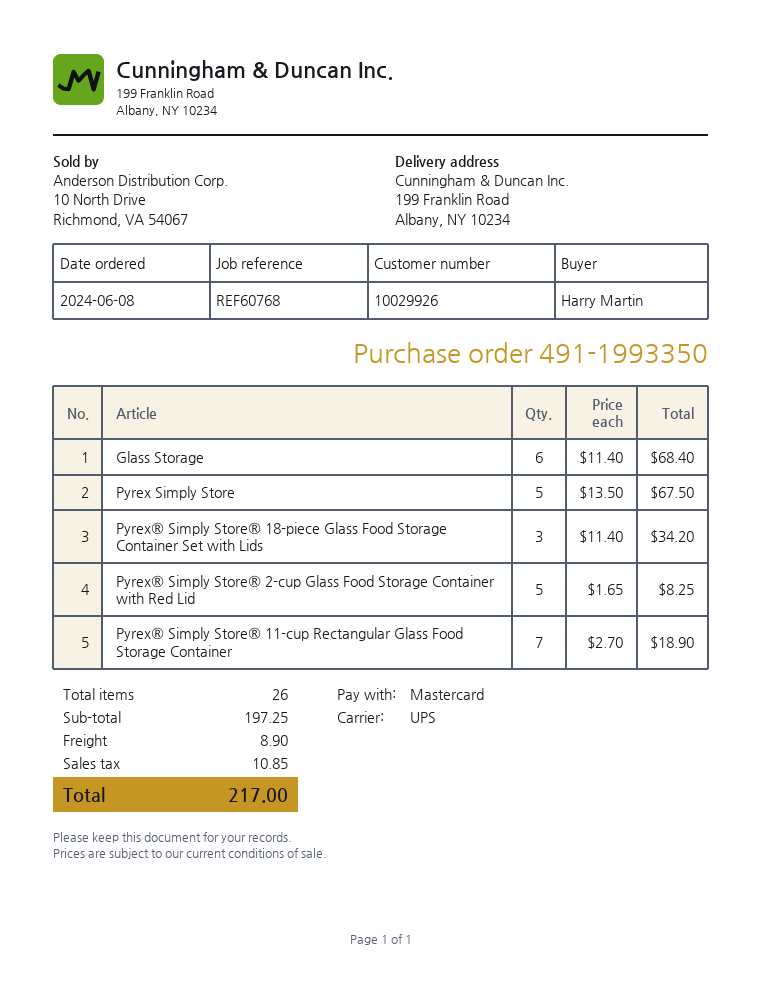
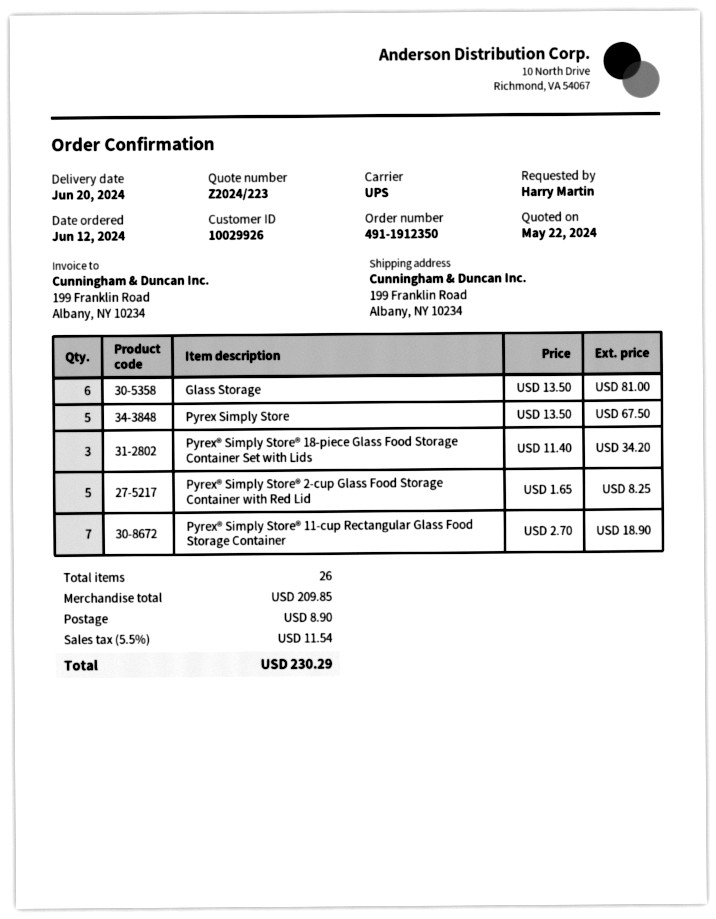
order number: 491-1993350 -> 491-1912350
order date: 2024-06-08 -> 2024-06-12
Glass Storage: 6 x 11.40 = 68.40 -> 6 x 13.50 = 81.00
subtotal: 197.25 -> 209.85
tax: 10.85 -> 11.54
total: 217.00 -> 230.29

